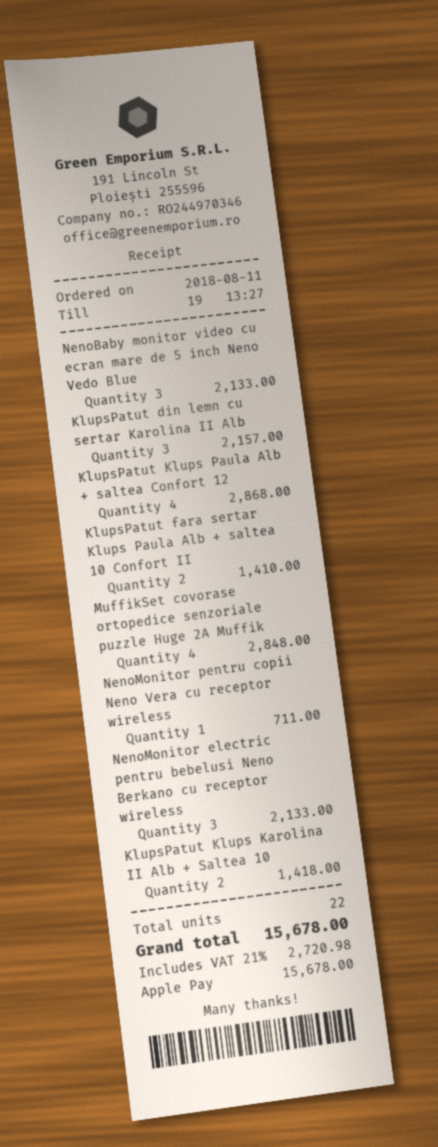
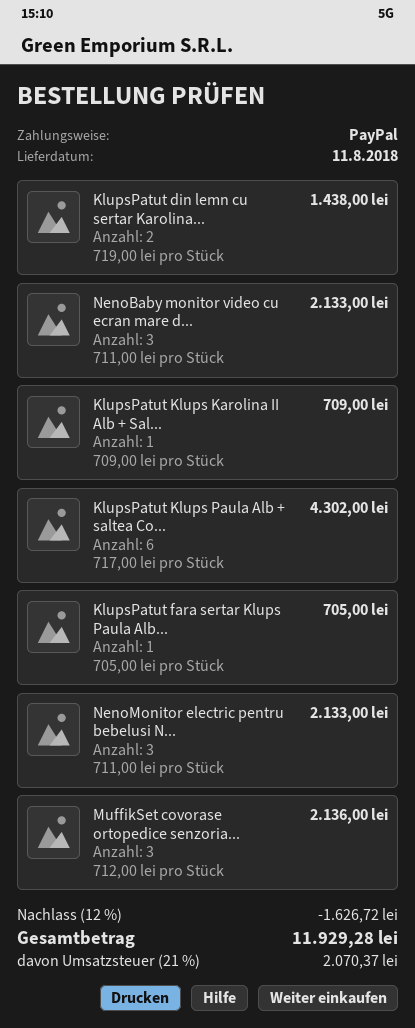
payment method: Apple Pay -> PayPal
KlupsPatut din lemn cu sertar Karolina II Alb: 3 for 2157.00 -> 2 for 1438.00
KlupsPatut Klups Paula Alb + saltea Confort 12: 4 for 2868.00 -> 6 for 4302.00
KlupsPatut fara sertar Klups Paula Alb + saltea 10 Confort II: 2 for 1410.00 -> 1 for 705.00
MuffikSet covorase ortopedice senzoriale puzzle Huge 2A Muffik: 4 for 2848.00 -> 3 for 2136.00
NenoMonitor pentru copii Neno Vera cu receptor wireless: 1 for 711.00 -> none
KlupsPatut Klups Karolina II Alb + Saltea 10: 2 for 1418.00 -> 1 for 709.00
discount: none -> 12% = 1626.72
tax: 21% = 2720.98 -> 21% = 2070.37
total: 15678.00 -> 11929.28

